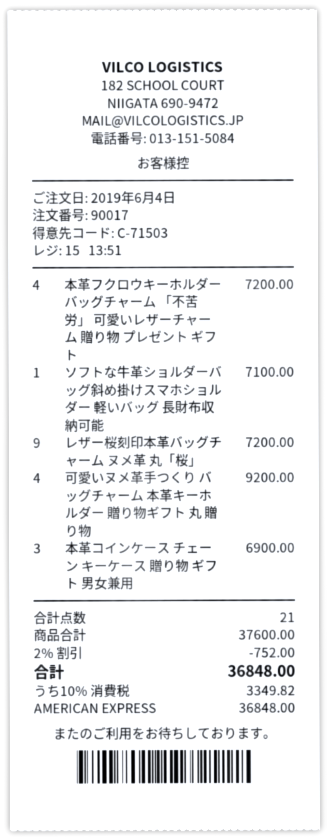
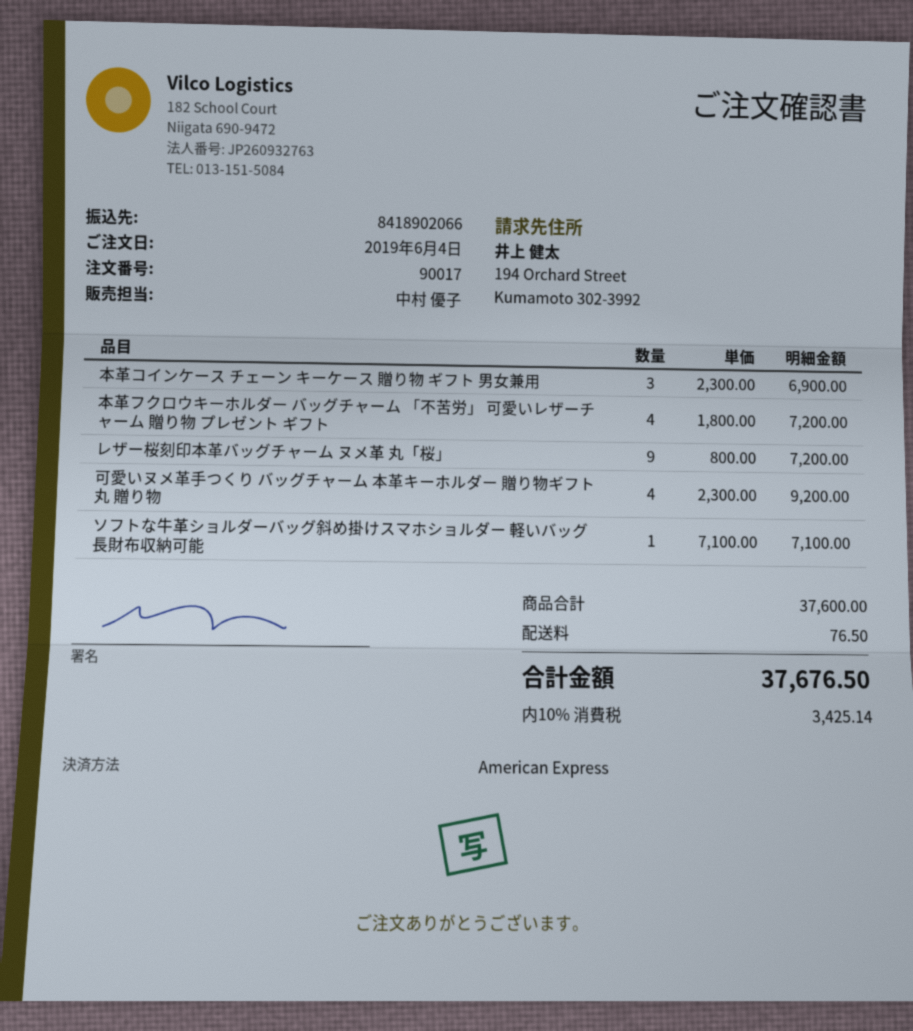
discount: 2% = 752.00 -> none
shipping: none -> 76.50
tax: 10% = 3349.82 -> 10% = 3425.14
total: 36848.00 -> 37676.50

